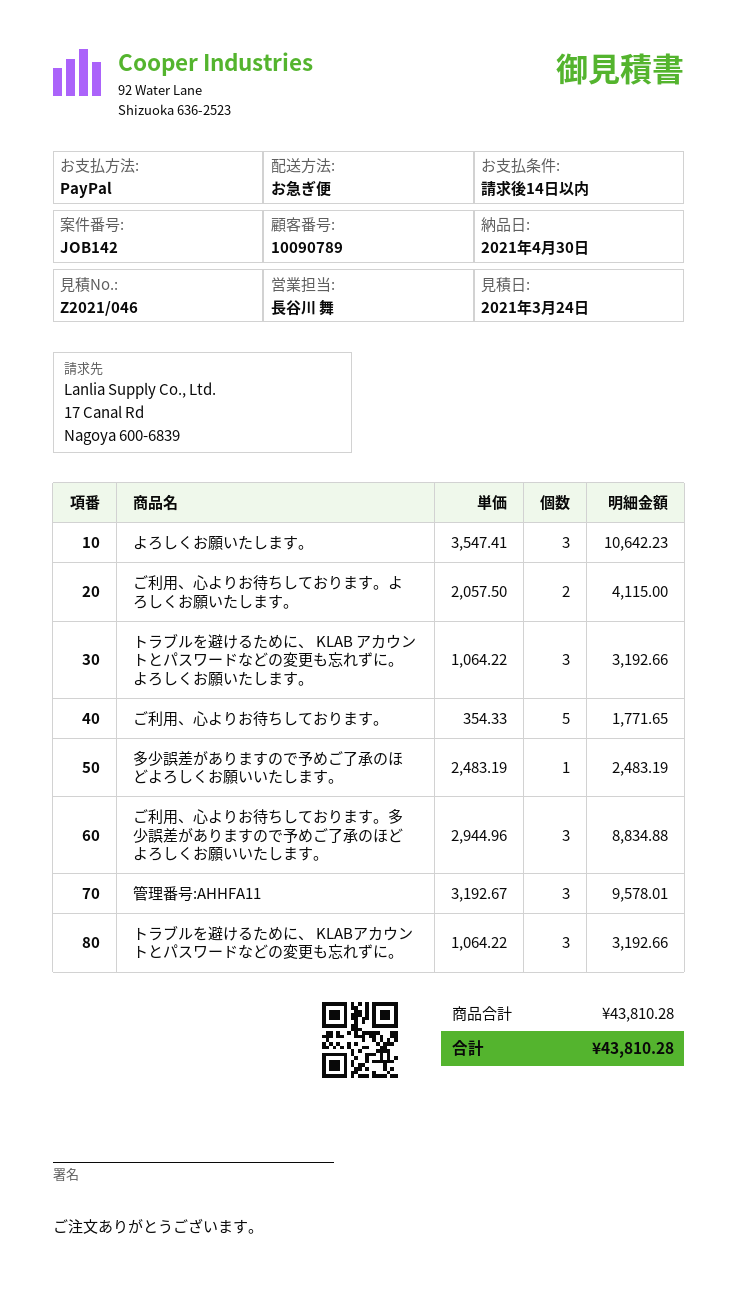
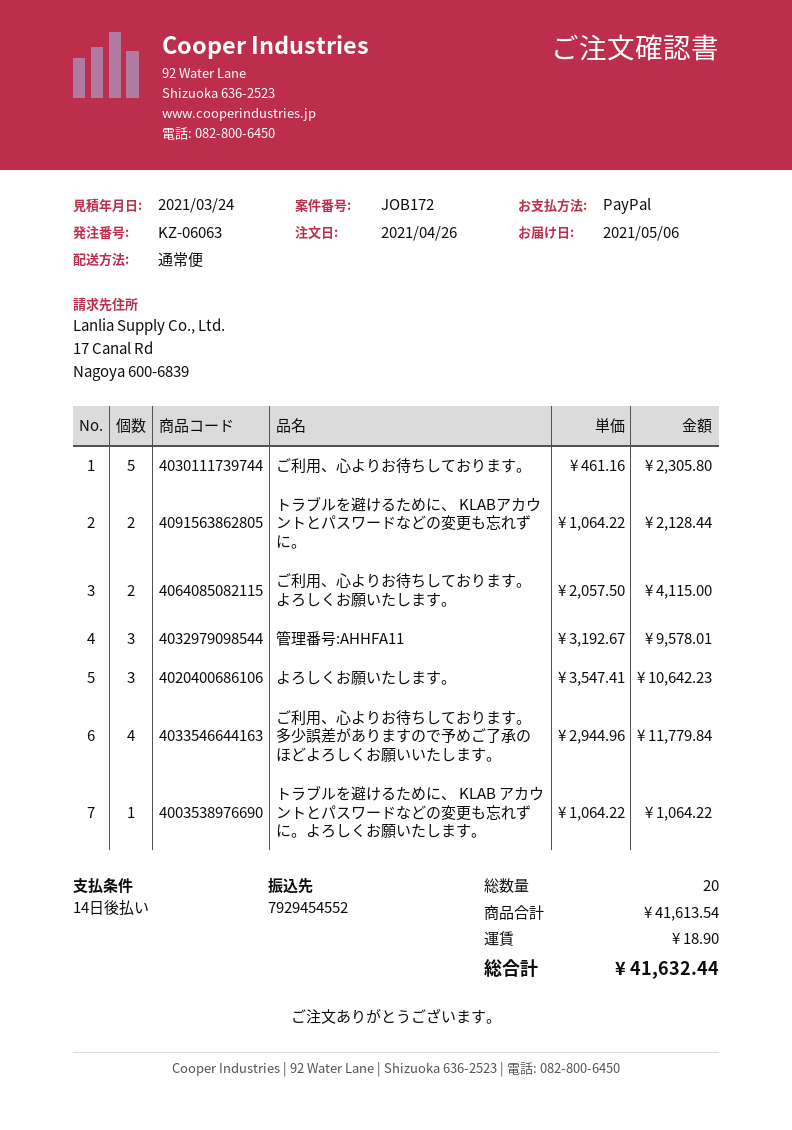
delivery date: 2021-04-30 -> 2021-05-06
reference: JOB142 -> JOB172
shipping method: express -> standard
トラブルを避けるために、 KLAB アカウントとパスワードなどの変更も忘れずに。よろしくお願いたします。: 3 x 1064.22 = 3192.66 -> 1 x 1064.22 = 1064.22
ご利用、心よりお待ちしております。: 5 x 354.33 = 1771.65 -> 5 x 461.16 = 2305.80
多少誤差がありますので予めご了承のほどよろしくお願いいたします。: 1 x 2483.19 = 2483.19 -> none
ご利用、心よりお待ちしております。多少誤差がありますので予めご了承のほどよろしくお願いいたします。: 3 x 2944.96 = 8834.88 -> 4 x 2944.96 = 11779.84
トラブルを避けるために、 KLABアカウントとパスワードなどの変更も忘れずに。: 3 x 1064.22 = 3192.66 -> 2 x 1064.22 = 2128.44
subtotal: 43810.28 -> 41613.54
shipping: none -> 18.90
total: 43810.28 -> 41632.44

